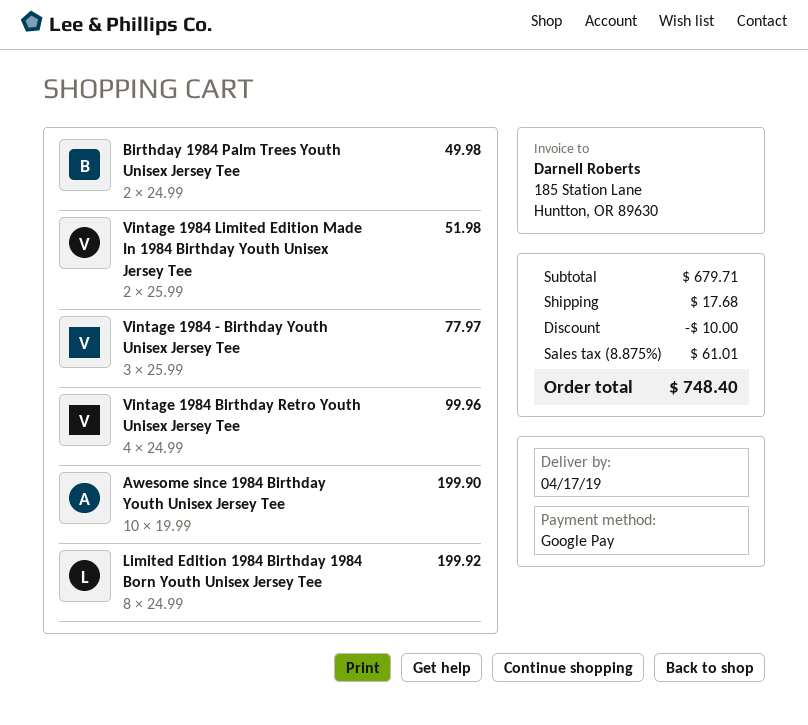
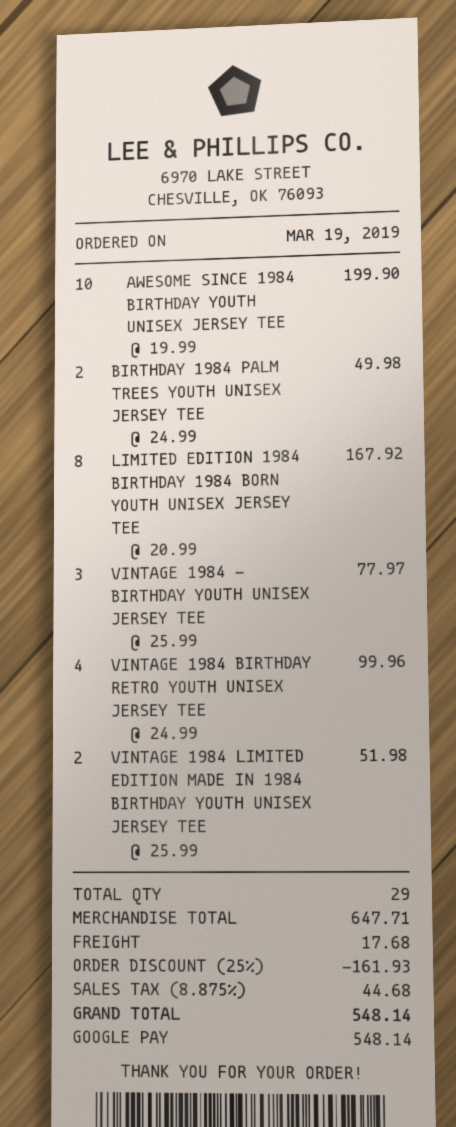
Limited Edition 1984 Birthday 1984 Born Youth Unisex Jersey Tee: 8 x 24.99 = 199.92 -> 8 x 20.99 = 167.92
subtotal: 679.71 -> 647.71
discount: 10.00 -> 161.93
tax: 8.875% = 61.01 -> 8.875% = 44.68
total: 748.40 -> 548.14

